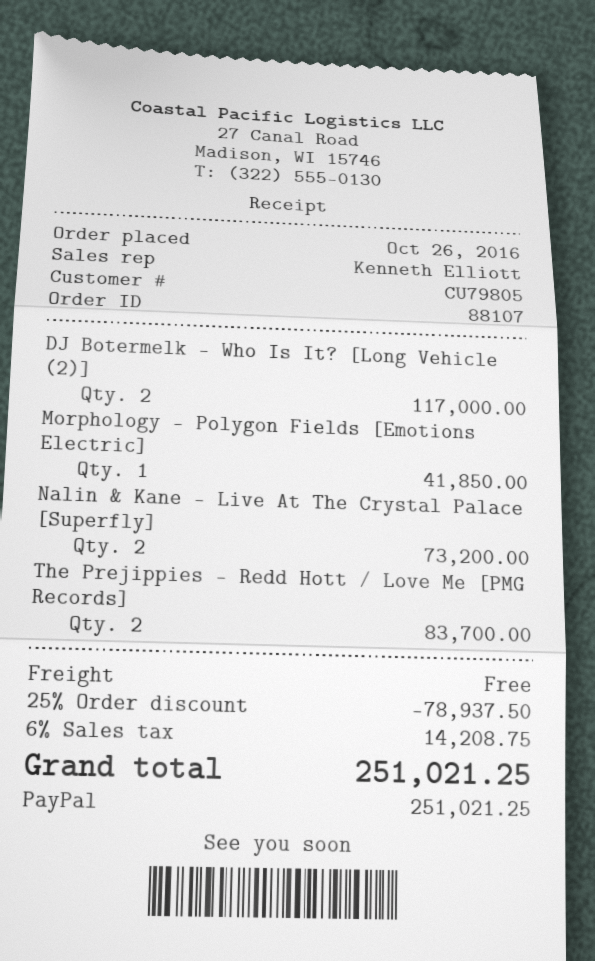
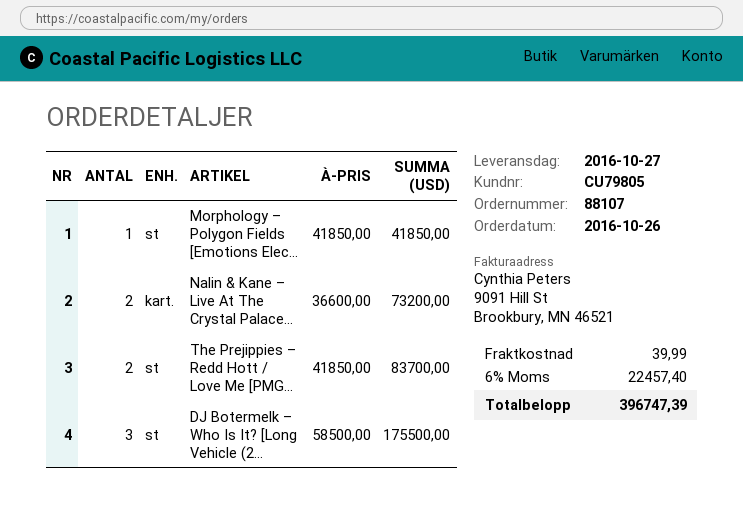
DJ Botermelk – Who Is It? [Long Vehicle (2)]: 2 for 117000.00 -> 3 for 175500.00
discount: 25% = 78937.50 -> none
shipping: 0.00 -> 39.99
tax: 6% = 14208.75 -> 6% = 22457.40
total: 251021.25 -> 396747.39

